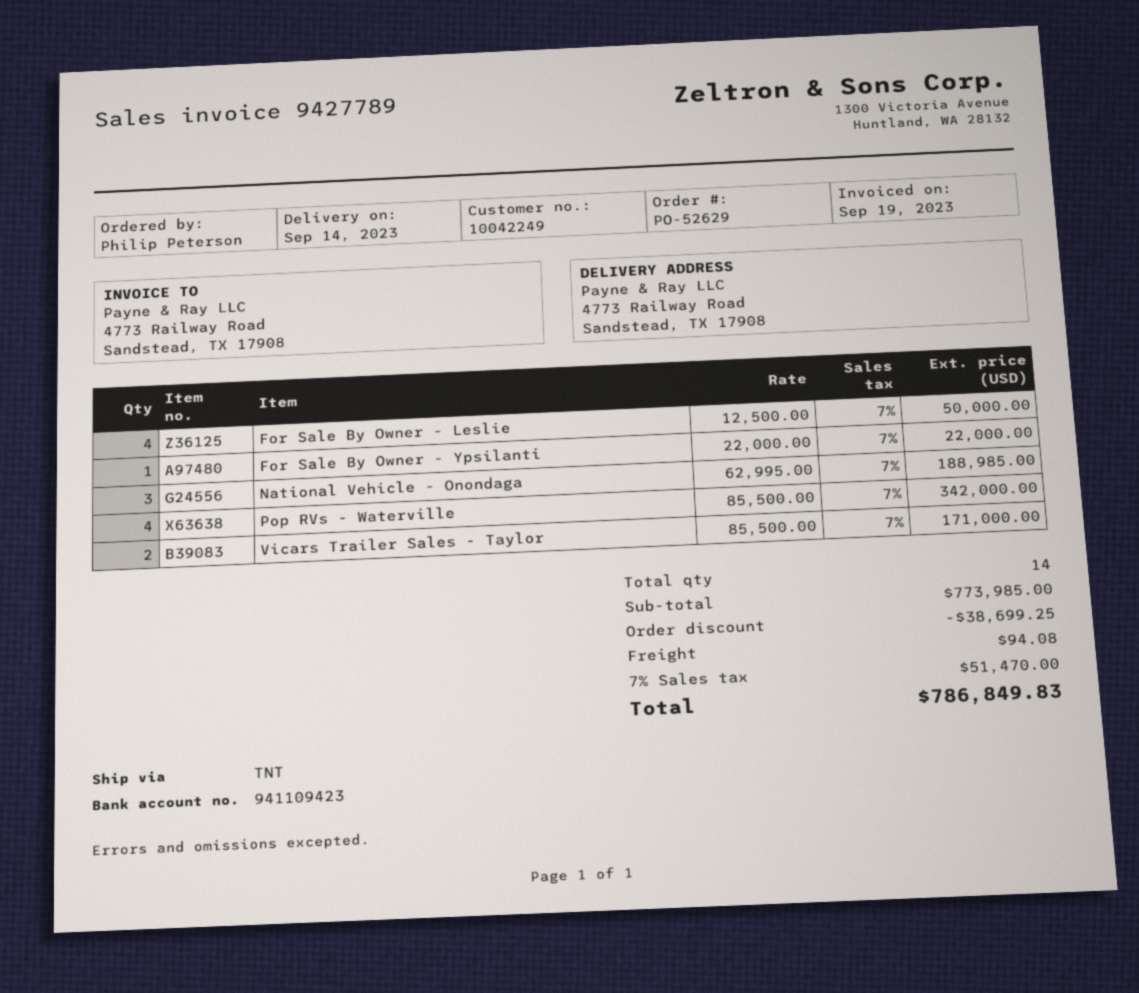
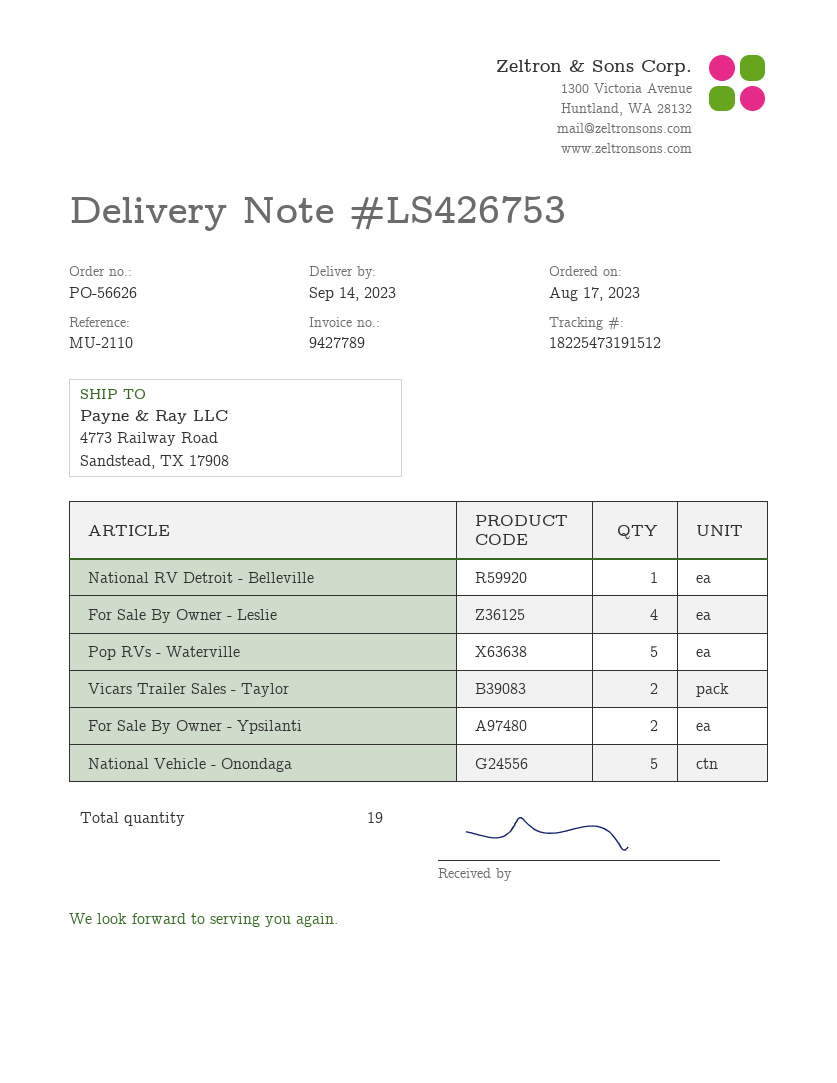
order number: PO-52629 -> PO-56626
For Sale By Owner - Ypsilanti: 1 -> 2
National Vehicle - Onondaga: 3 -> 5
Pop RVs - Waterville: 4 -> 5
National RV Detroit - Belleville: none -> 1
total quantity: 14 -> 19

